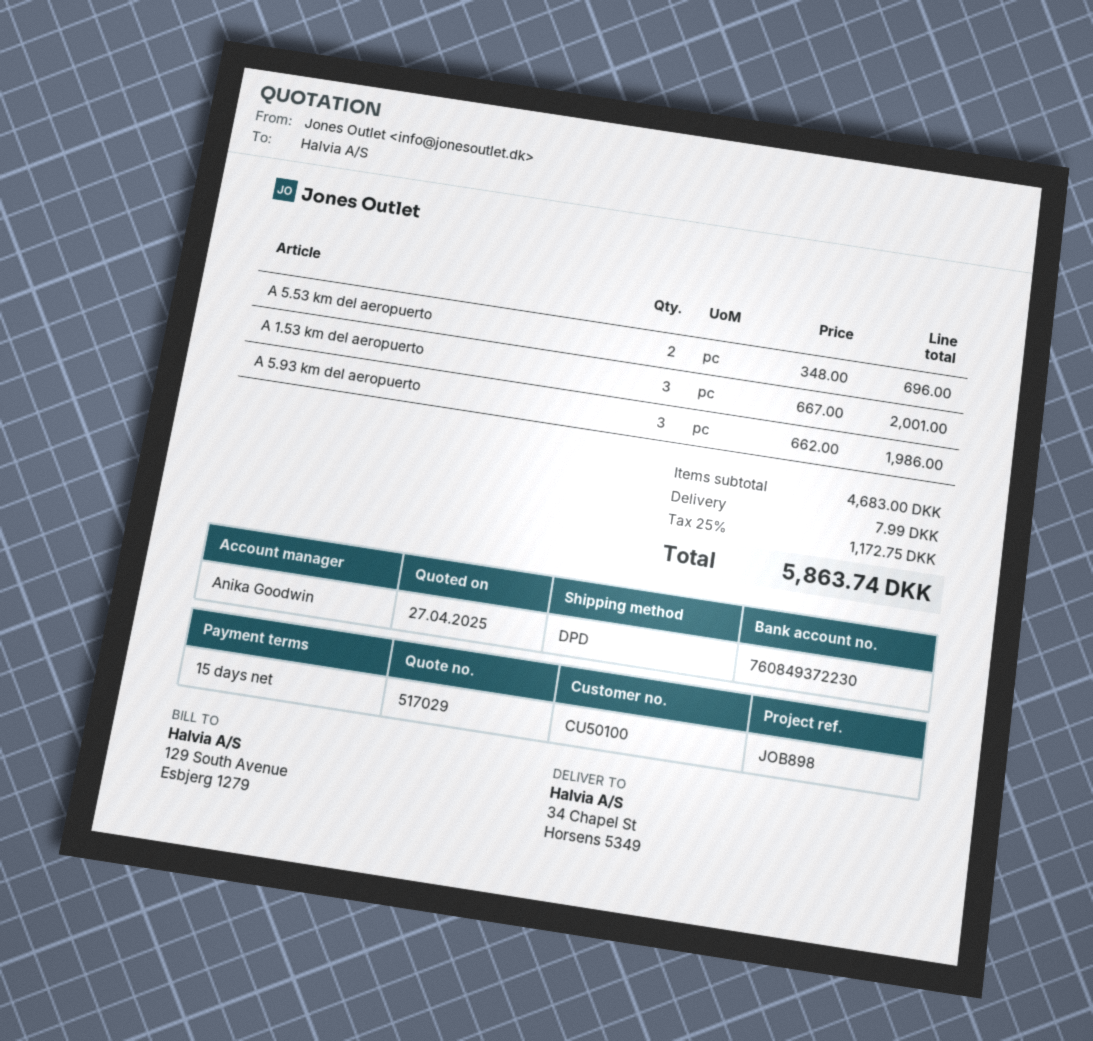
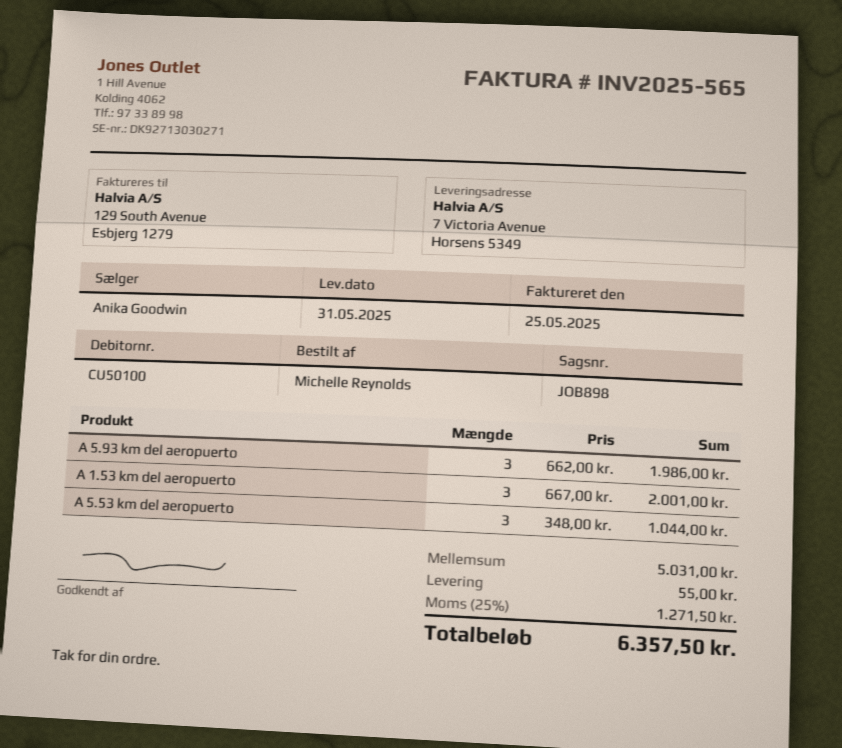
ship to: 34 Chapel St, Horsens 5349 -> 7 Victoria Avenue, Horsens 5349
A 5.53 km del aeropuerto: 2 x 348.00 = 696.00 -> 3 x 348.00 = 1044.00
subtotal: 4683.00 -> 5031.00
shipping: 7.99 -> 55.00
tax: 25% = 1172.75 -> 25% = 1271.50
total: 5863.74 -> 6357.50

